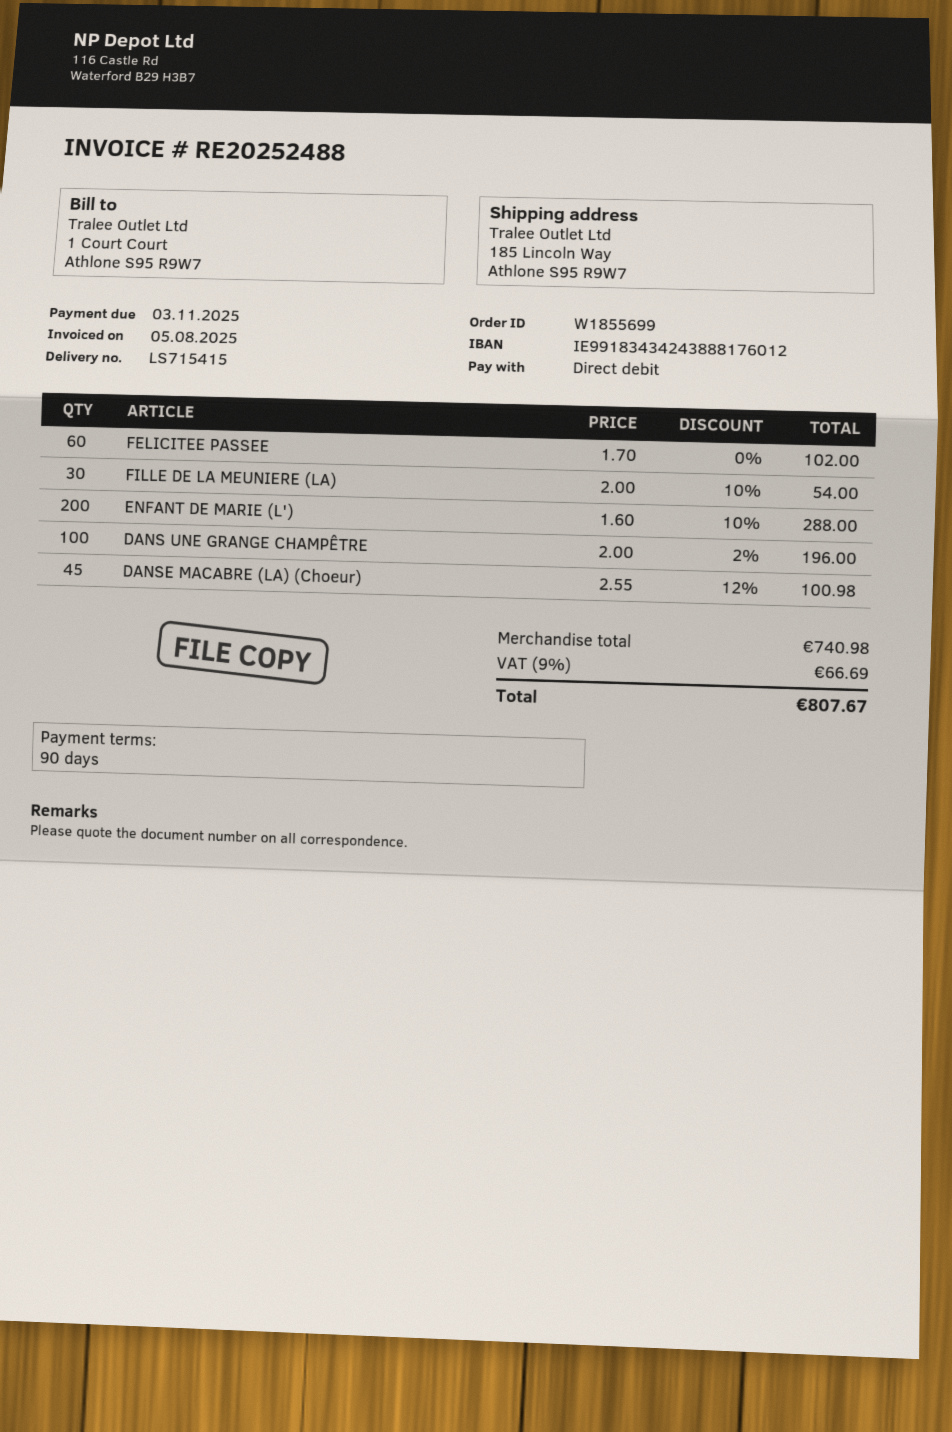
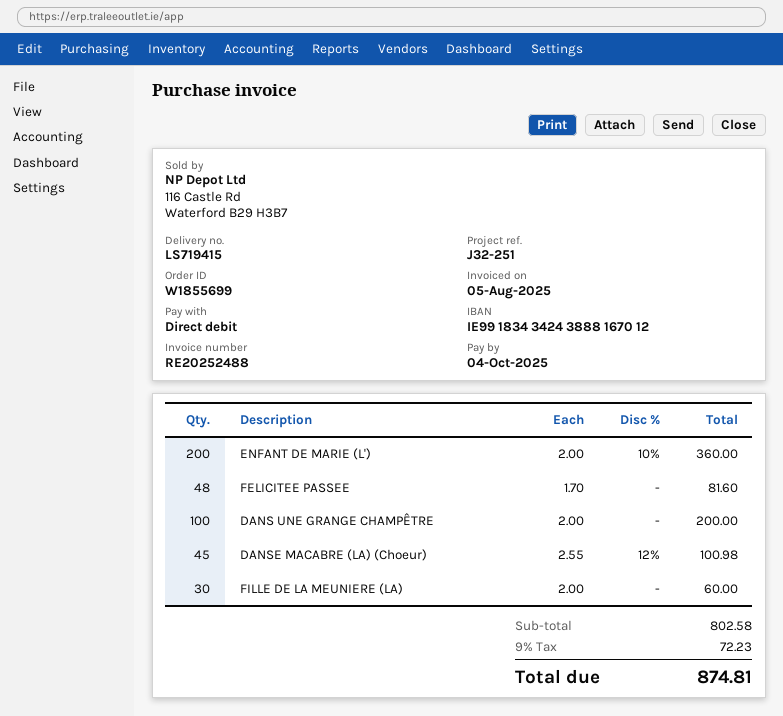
delivery note number: LS715415 -> LS719415
due date: 2025-11-03 -> 2025-10-04
bank account: IE99183434243888176012 -> IE99183434243888167012
FELICITEE PASSEE: 60 x 1.70 = 102.00 -> 48 x 1.70 = 81.60
FILLE DE LA MEUNIERE (LA): 30 x 2.00 - 10% = 54.00 -> 30 x 2.00 = 60.00
ENFANT DE MARIE (L'): 200 x 1.60 - 10% = 288.00 -> 200 x 2.00 - 10% = 360.00
DANS UNE GRANGE CHAMPÊTRE: 100 x 2.00 - 2% = 196.00 -> 100 x 2.00 = 200.00
subtotal: 740.98 -> 802.58
tax: 9% = 66.69 -> 9% = 72.23
total: 807.67 -> 874.81

